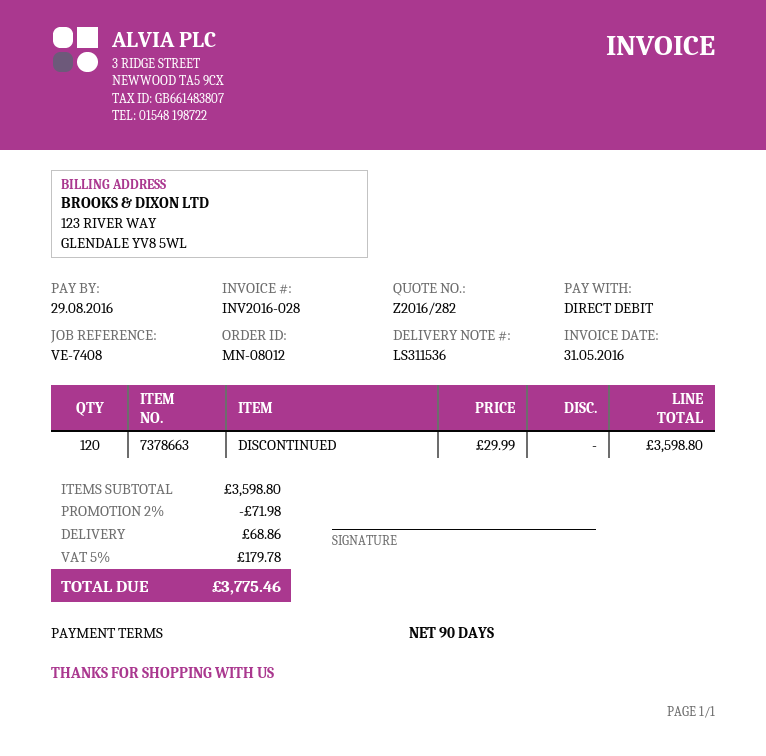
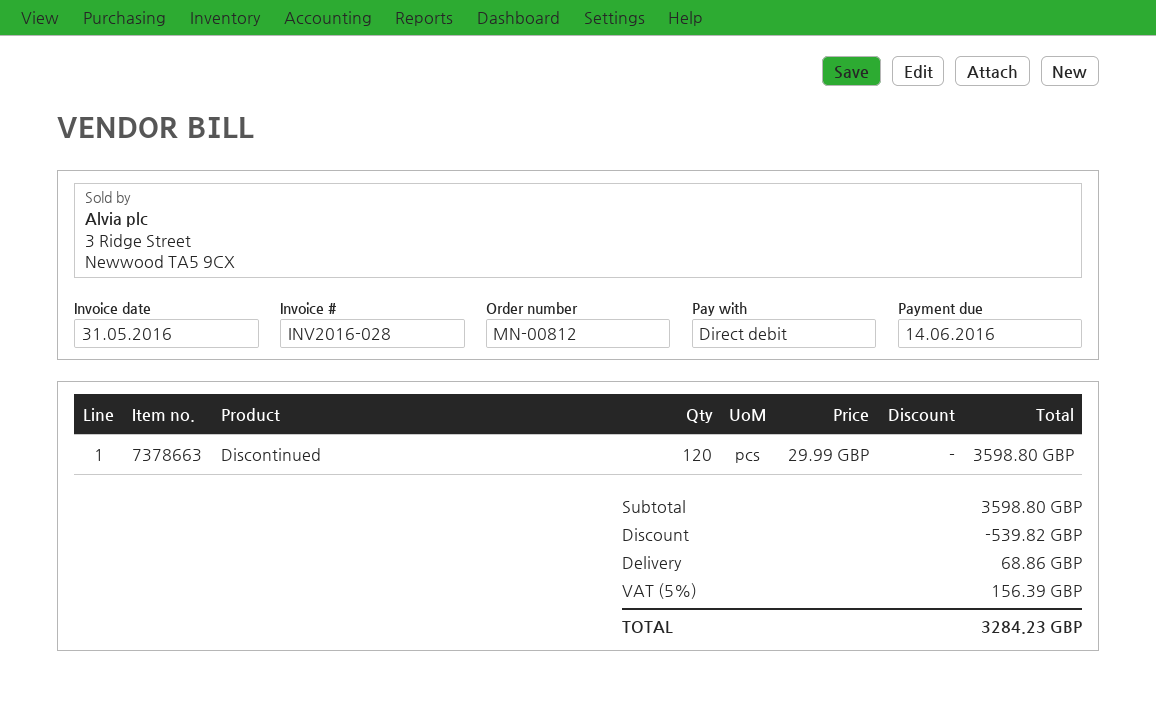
order number: MN-08012 -> MN-00812
due date: 2016-08-29 -> 2016-06-14
discount: 71.98 -> 539.82
tax: 5% = 179.78 -> 5% = 156.39
total: 3775.46 -> 3284.23

